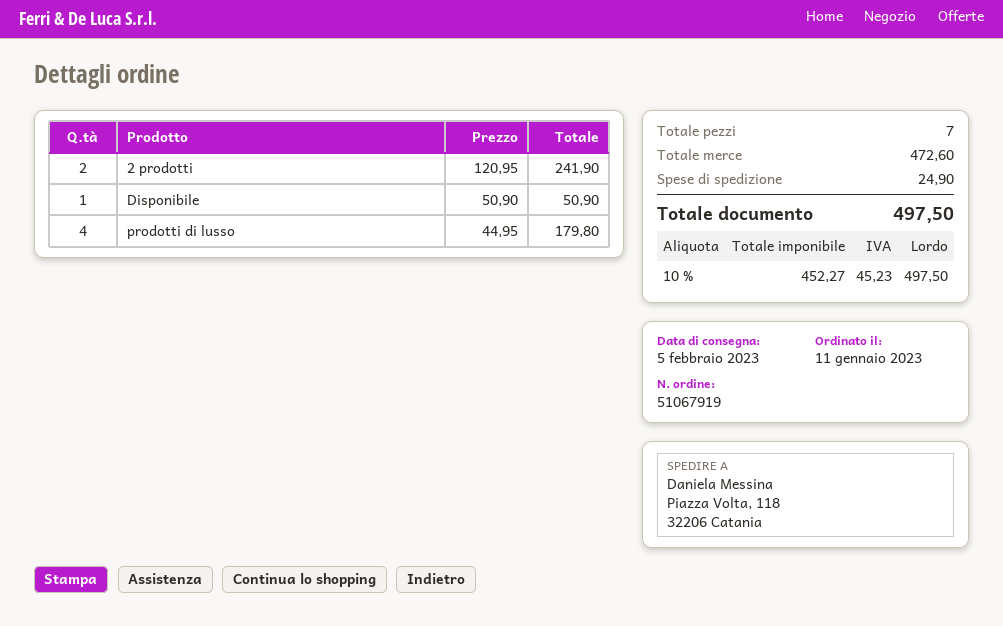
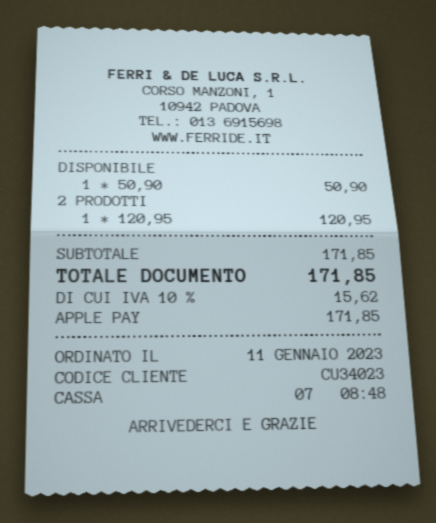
2 prodotti: 2 x 120.95 = 241.90 -> 1 x 120.95 = 120.95
prodotti di lusso: 4 x 44.95 = 179.80 -> none
subtotal: 472.60 -> 171.85
shipping: 24.90 -> none
tax: 10% = 45.23 -> 10% = 15.62
total: 497.50 -> 171.85

